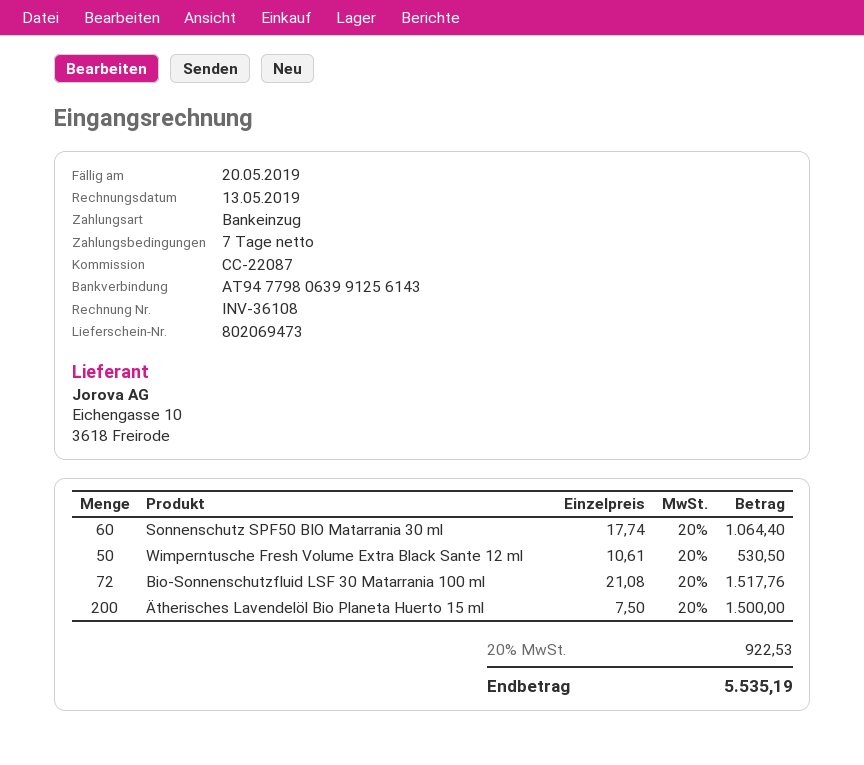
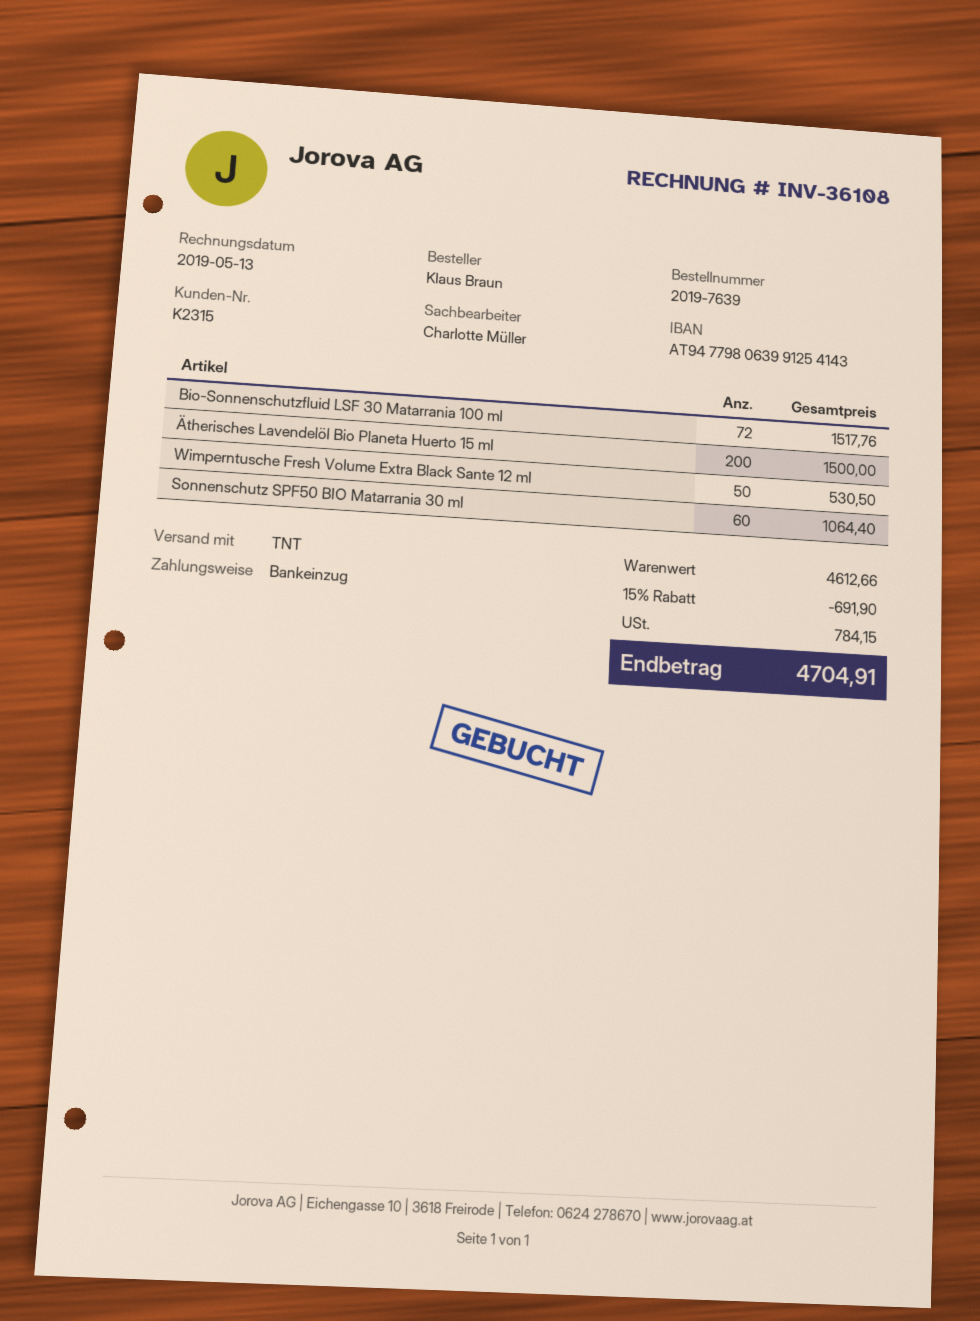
bank account: AT947798063991256143 -> AT947798063991254143
discount: none -> 15% = 691.90
tax: 922.53 -> 784.15
total: 5535.19 -> 4704.91

